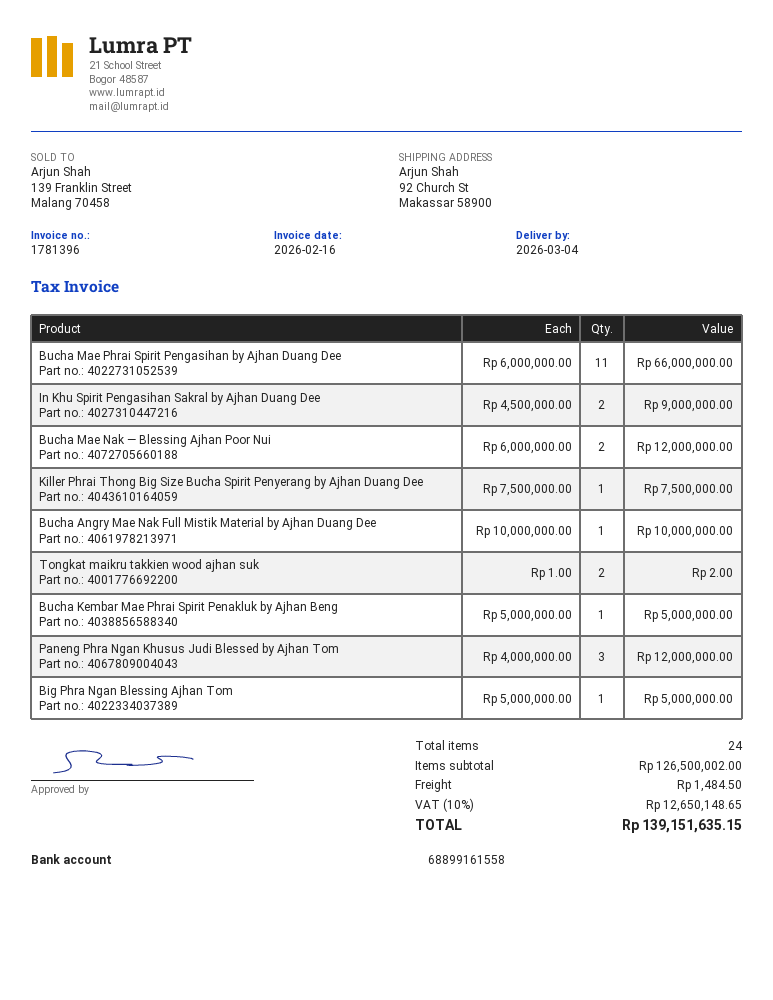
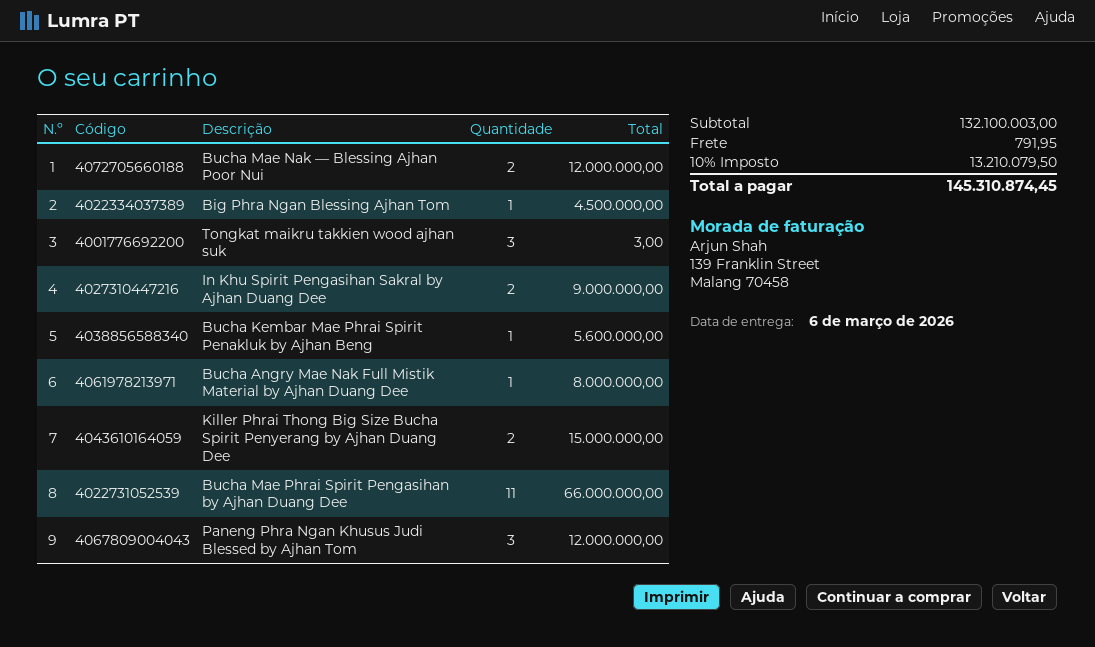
delivery date: 2026-03-04 -> 2026-03-06
Killer Phrai Thong Big Size Bucha Spirit Penyerang by Ajhan Duang Dee: 1 for 7500000.00 -> 2 for 15000000.00
Bucha Angry Mae Nak Full Mistik Material by Ajhan Duang Dee: 1 for 10000000.00 -> 1 for 8000000.00
Tongkat maikru takkien wood ajhan suk: 2 for 2.00 -> 3 for 3.00
Bucha Kembar Mae Phrai Spirit Penakluk by Ajhan Beng: 1 for 5000000.00 -> 1 for 5600000.00
Big Phra Ngan Blessing Ajhan Tom: 1 for 5000000.00 -> 1 for 4500000.00
subtotal: 126500002.00 -> 132100003.00
shipping: 1484.50 -> 791.95
tax: 10% = 12650148.65 -> 10% = 13210079.50
total: 139151635.15 -> 145310874.45

